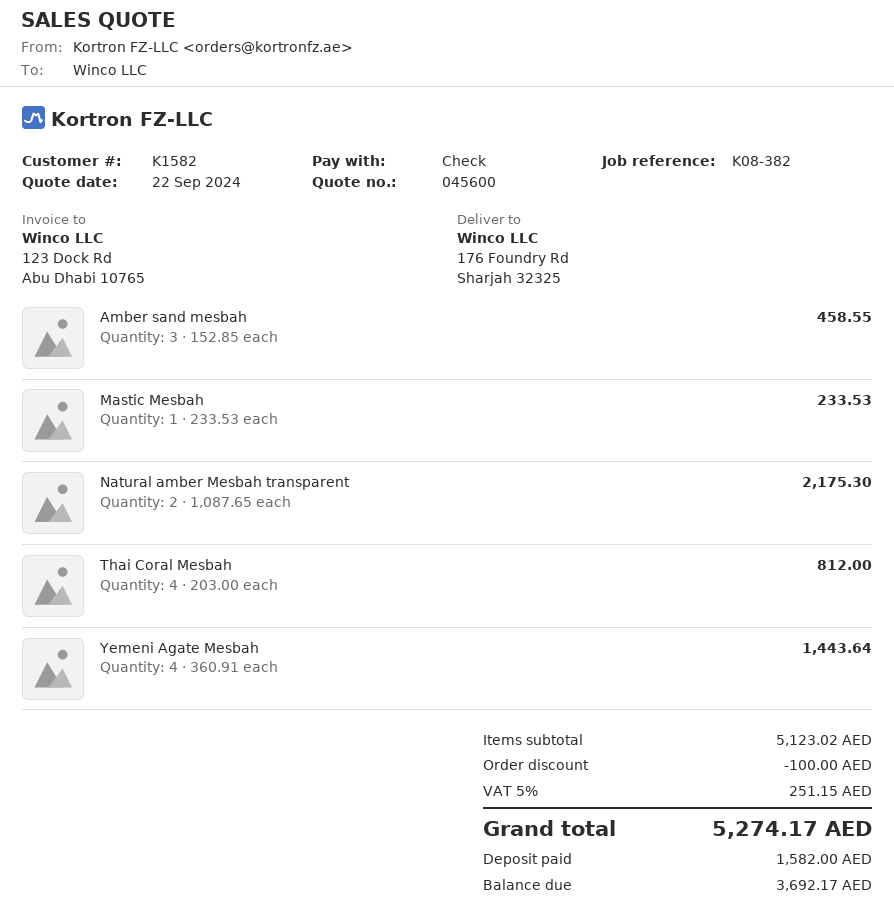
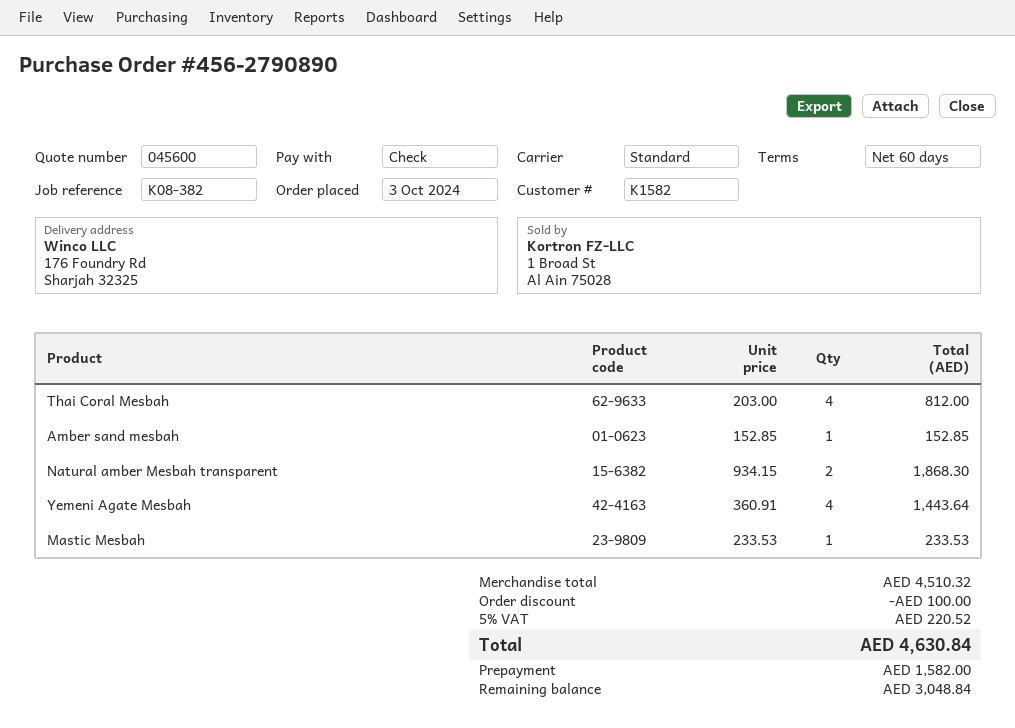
Amber sand mesbah: 3 x 152.85 = 458.55 -> 1 x 152.85 = 152.85
Natural amber Mesbah transparent: 2 x 1087.65 = 2175.30 -> 2 x 934.15 = 1868.30
subtotal: 5123.02 -> 4510.32
tax: 5% = 251.15 -> 5% = 220.52
total: 5274.17 -> 4630.84
balance: 3692.17 -> 3048.84

